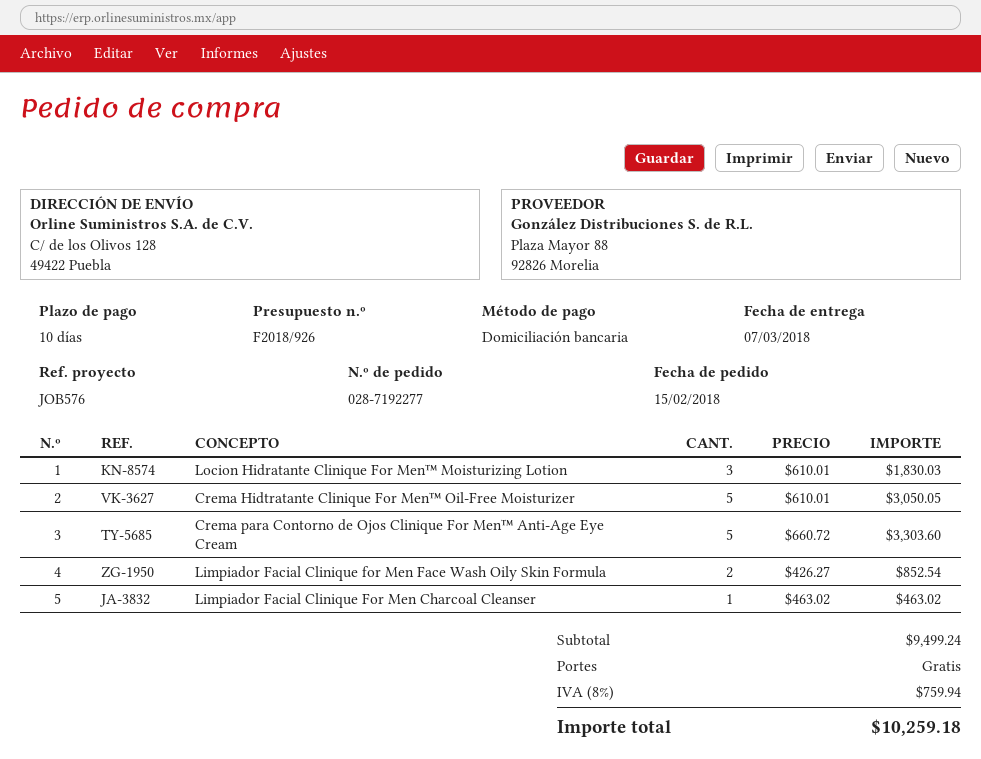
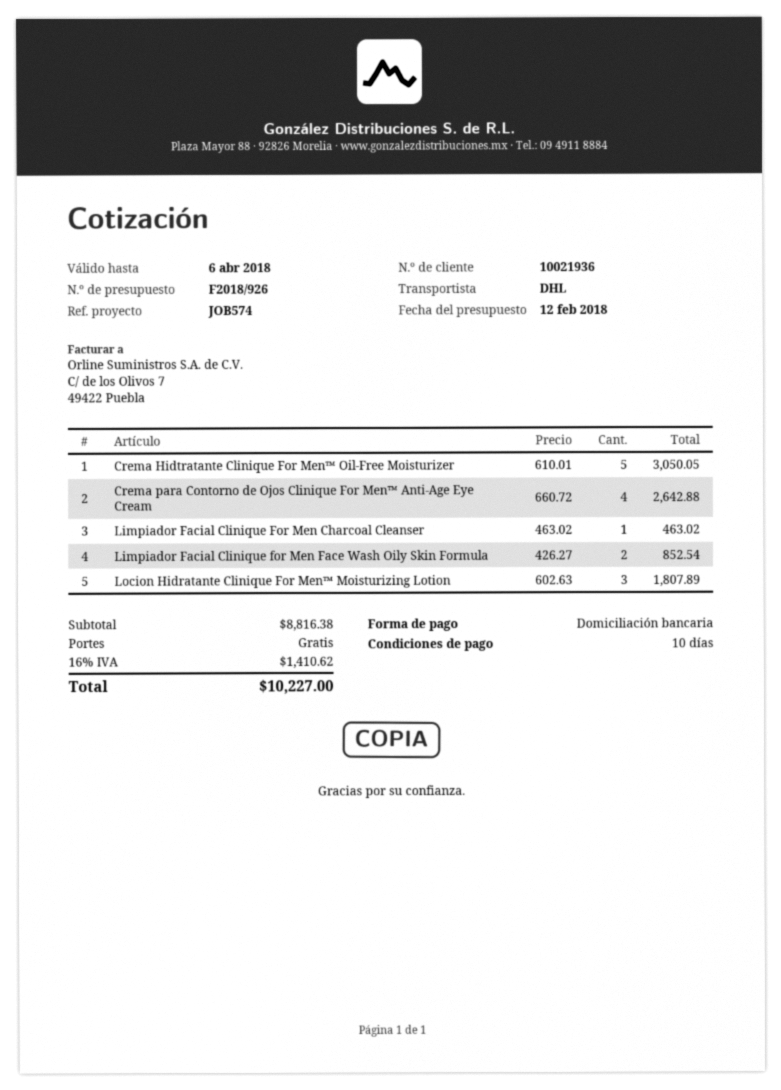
reference: JOB576 -> JOB574
Locion Hidratante Clinique For Men™ Moisturizing Lotion: 3 x 610.01 = 1830.03 -> 3 x 602.63 = 1807.89
Crema para Contorno de Ojos Clinique For Men™ Anti-Age Eye Cream: 5 x 660.72 = 3303.60 -> 4 x 660.72 = 2642.88
subtotal: 9499.24 -> 8816.38
tax: 8% = 759.94 -> 16% = 1410.62
total: 10259.18 -> 10227.00

